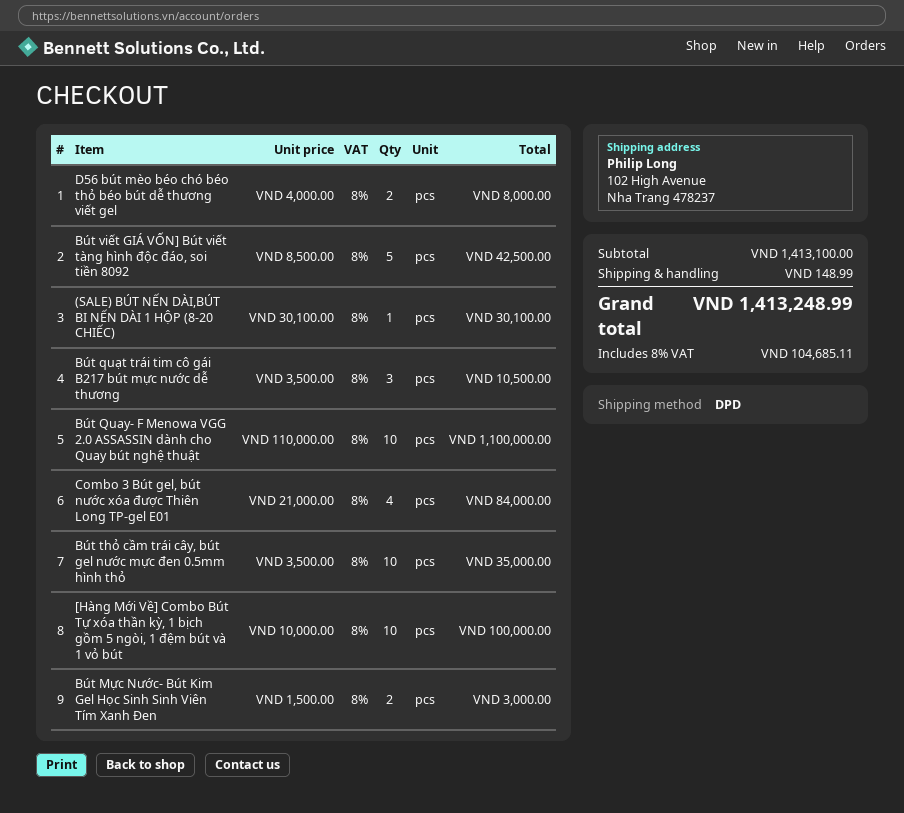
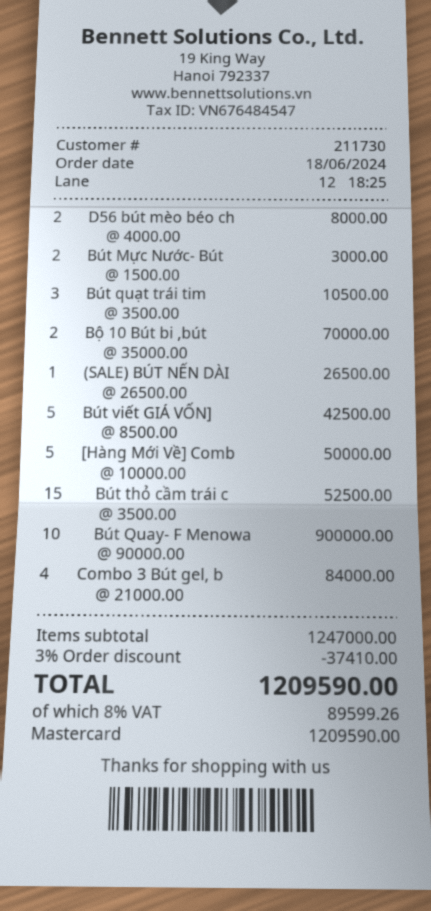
(SALE) BÚT NẾN DÀI,BÚT BI NẾN DÀI 1 HỘP (8-20 CHIẾC): 1 x 30100.00 = 30100.00 -> 1 x 26500.00 = 26500.00
Bút Quay- F Menowa VGG 2.0 ASSASSIN dành cho Quay bút nghệ thuật: 10 x 110000.00 = 1100000.00 -> 10 x 90000.00 = 900000.00
Bút thỏ cầm trái cây, bút gel nước mực đen 0.5mm hình thỏ: 10 x 3500.00 = 35000.00 -> 15 x 3500.00 = 52500.00
[Hàng Mới Về] Combo Bút Tự xóa thần kỳ, 1 bịch gồm 5 ngòi, 1 đệm bút và 1 vỏ bút: 10 x 10000.00 = 100000.00 -> 5 x 10000.00 = 50000.00
Bộ 10 Bút bi ,bút: none -> 2 x 35000.00 = 70000.00
subtotal: 1413100.00 -> 1247000.00
discount: none -> 3% = 37410.00
shipping: 148.99 -> none
tax: 8% = 104685.11 -> 8% = 89599.26
total: 1413248.99 -> 1209590.00

